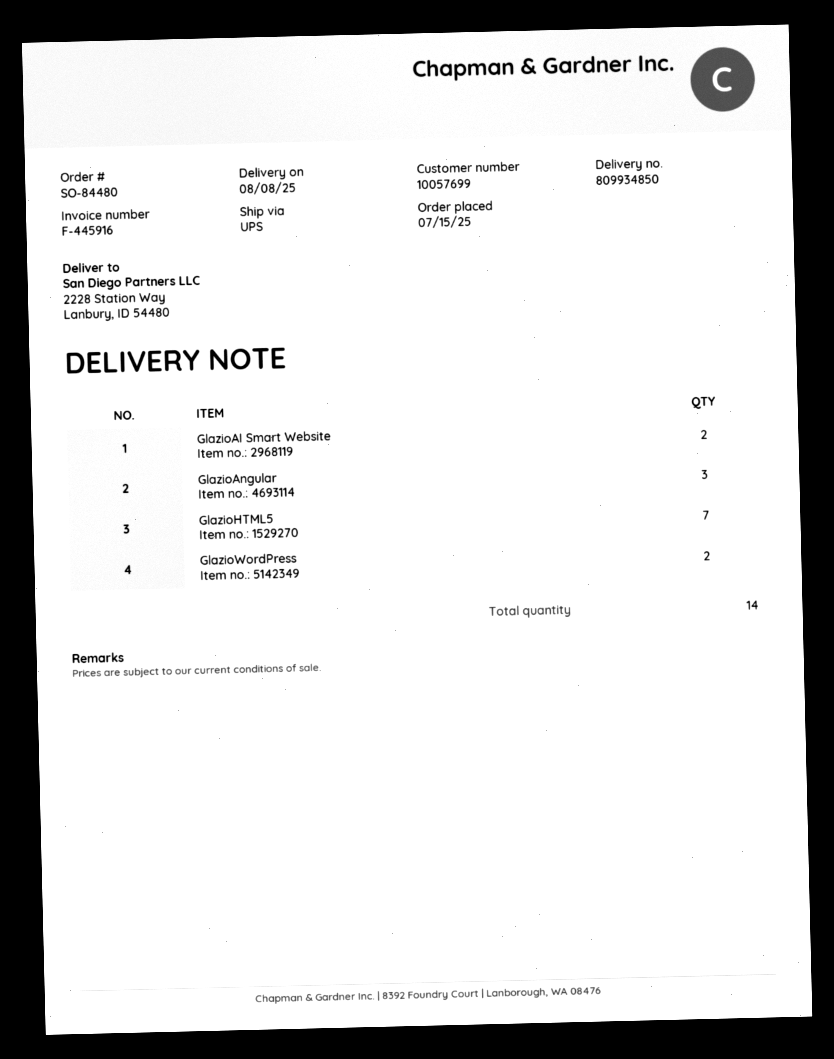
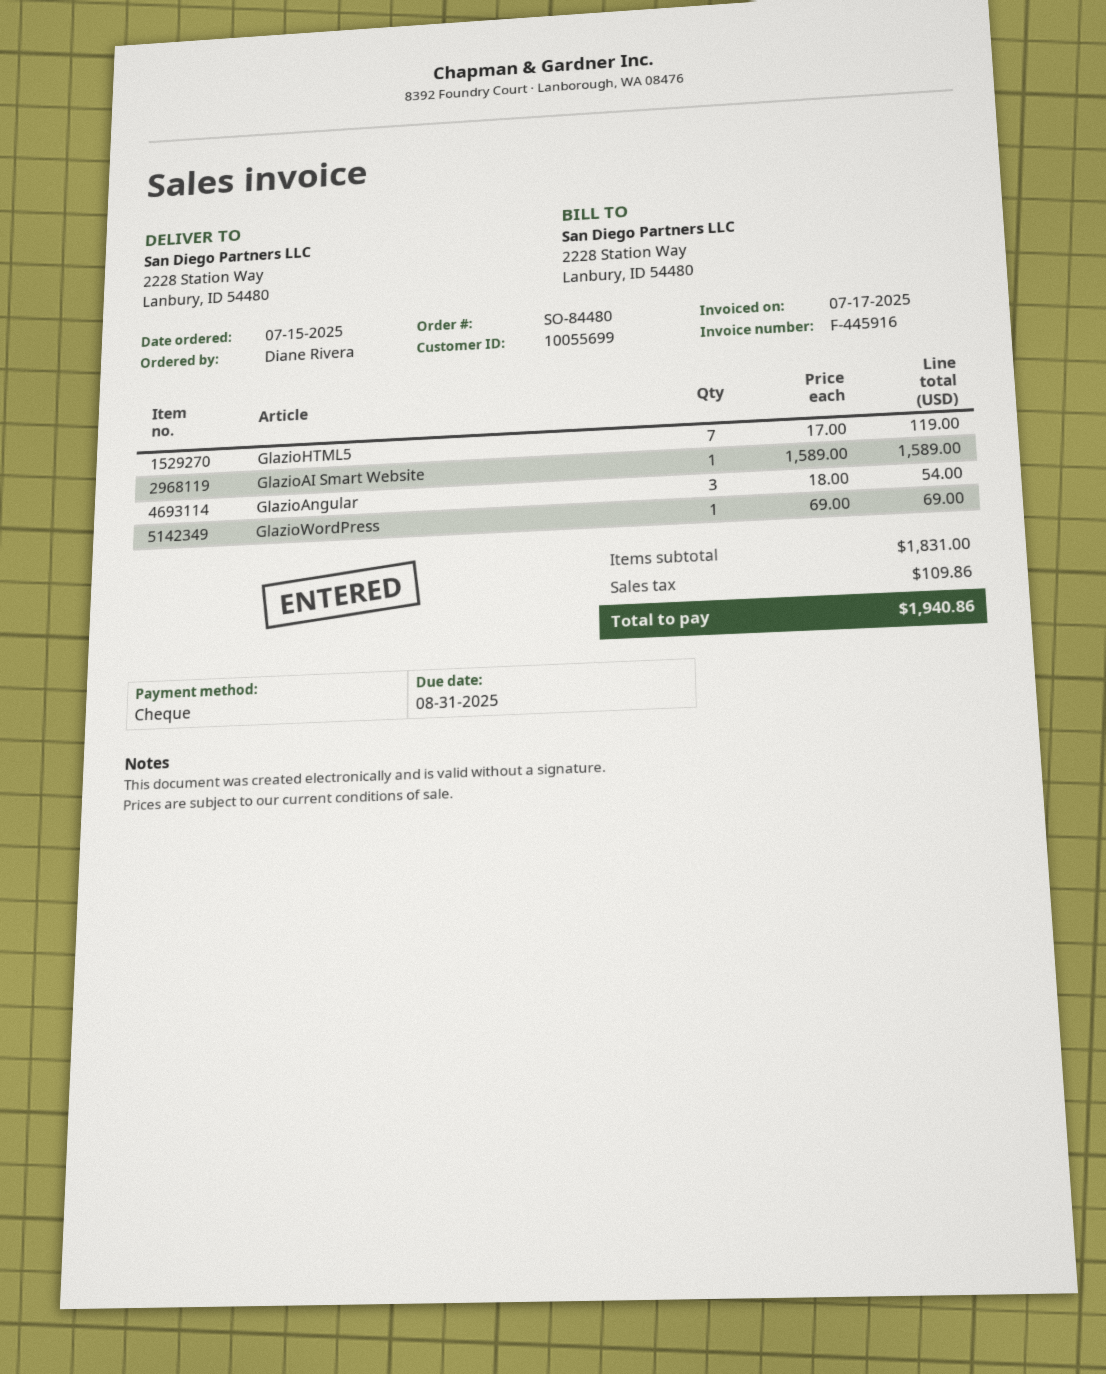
customer number: 10057699 -> 10055699
GlazioAI Smart Website: 2 -> 1
GlazioWordPress: 2 -> 1

